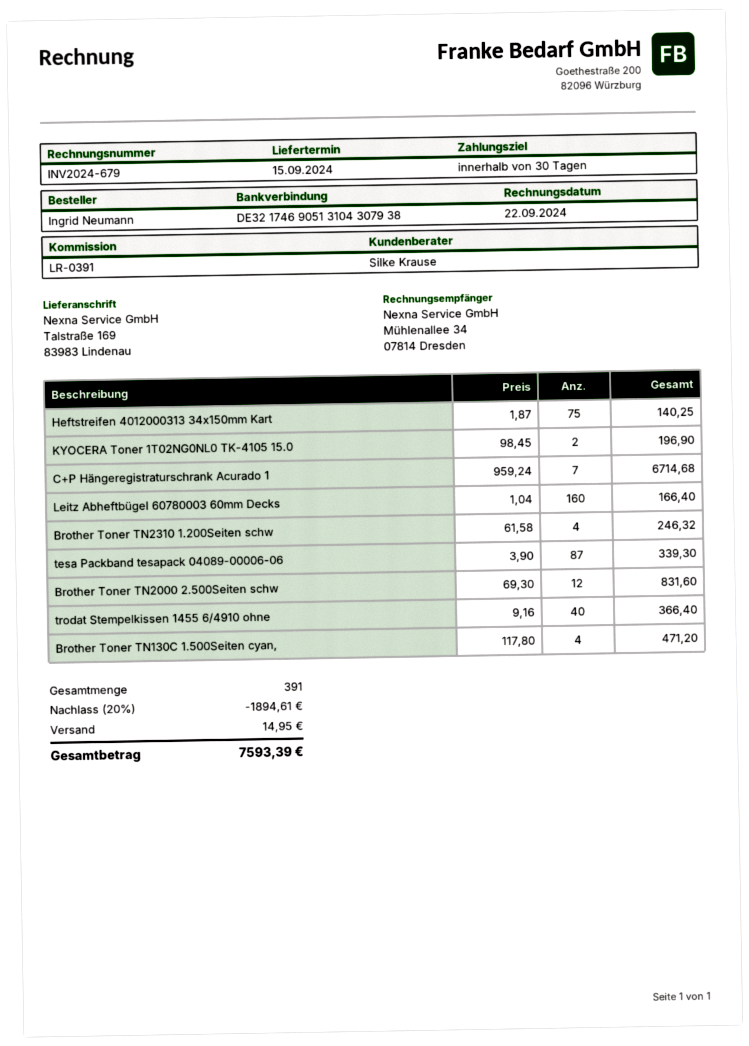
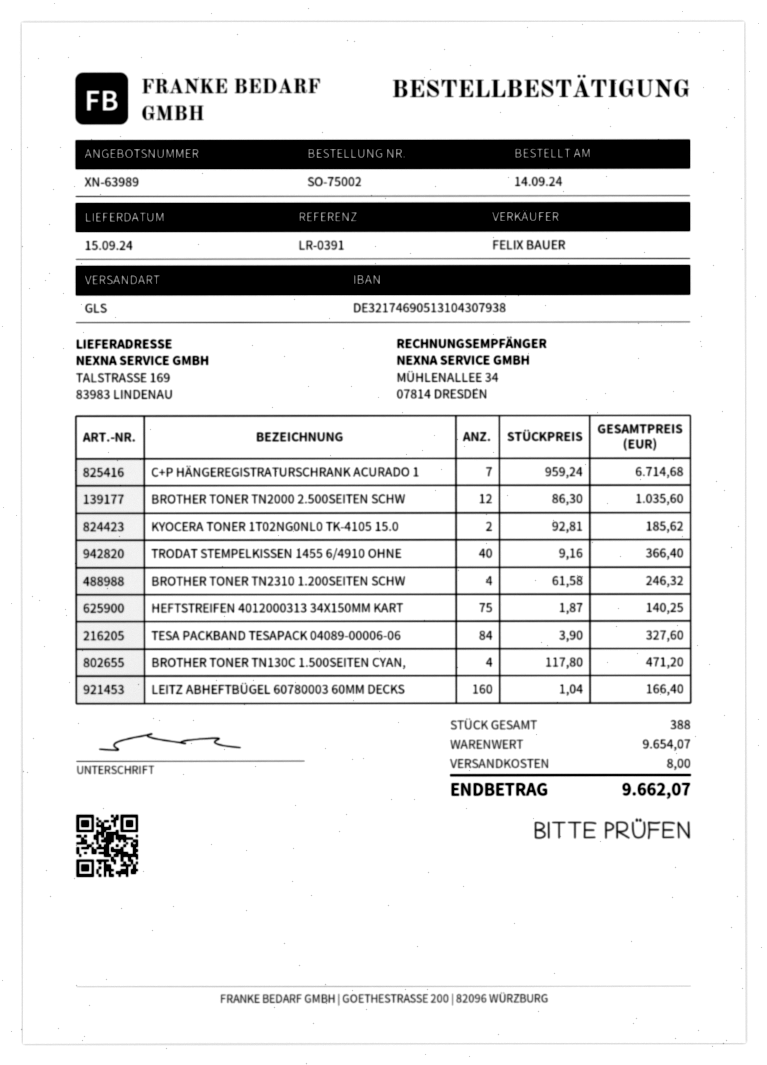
sales rep: Silke Krause -> FELIX BAUER
KYOCERA Toner 1T02NG0NL0 TK-4105 15.0: 2 x 98.45 = 196.90 -> 2 x 92.81 = 185.62
tesa Packband tesapack 04089-00006-06: 87 x 3.90 = 339.30 -> 84 x 3.90 = 327.60
Brother Toner TN2000 2.500Seiten schw: 12 x 69.30 = 831.60 -> 12 x 86.30 = 1035.60
total quantity: 391 -> 388
discount: 20% = 1894.61 -> none
shipping: 14.95 -> 8.00
total: 7593.39 -> 9662.07

